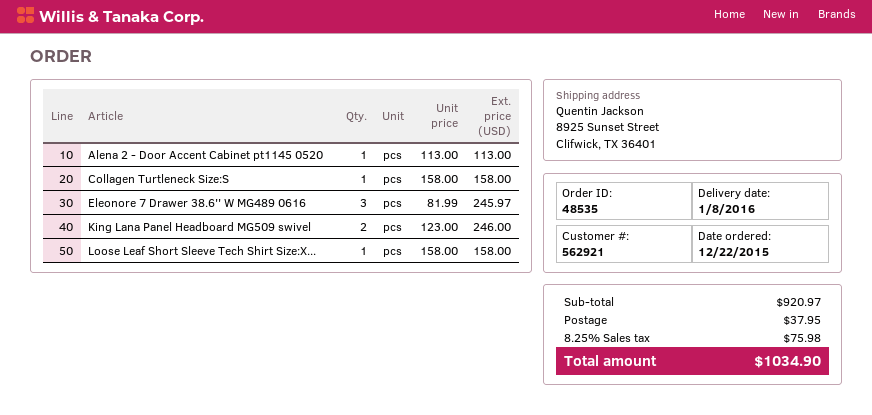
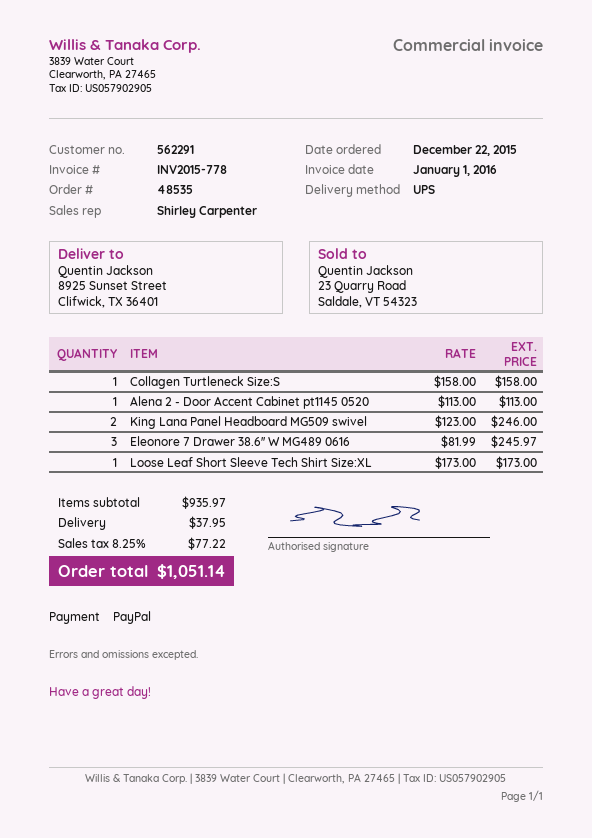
customer number: 562921 -> 562291
Loose Leaf Short Sleeve Tech Shirt Size:X...: 1 x 158.00 = 158.00 -> 1 x 173.00 = 173.00
subtotal: 920.97 -> 935.97
tax: 8.25% = 75.98 -> 8.25% = 77.22
total: 1034.90 -> 1051.14

